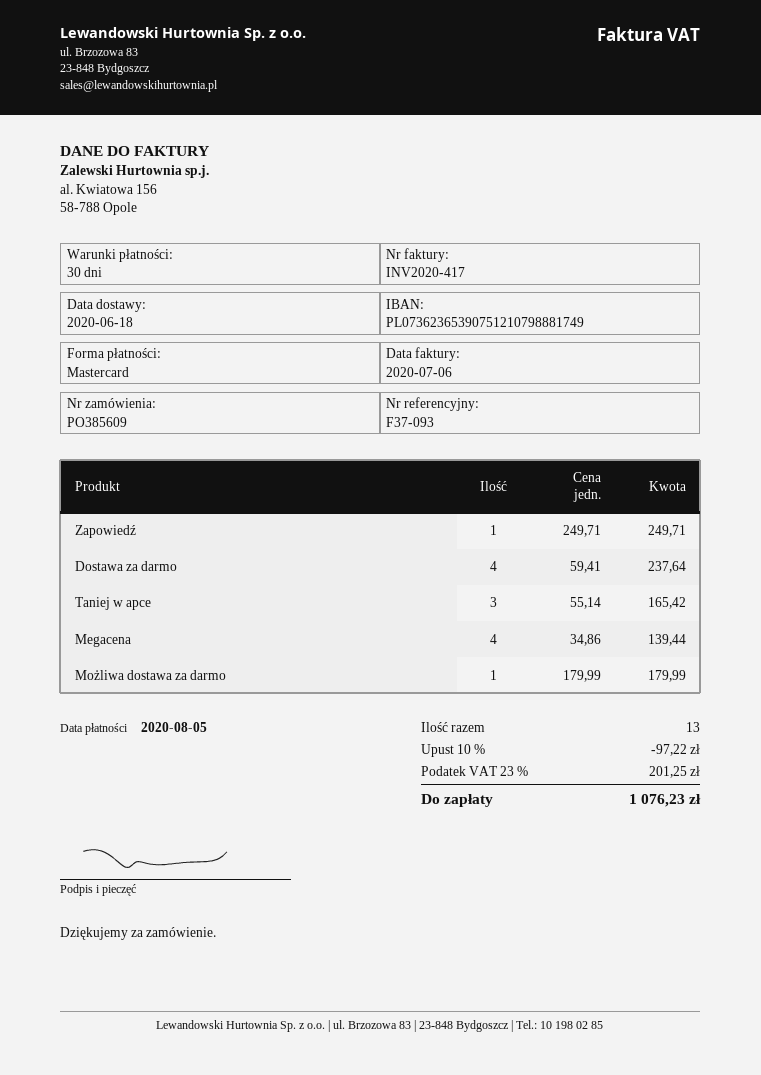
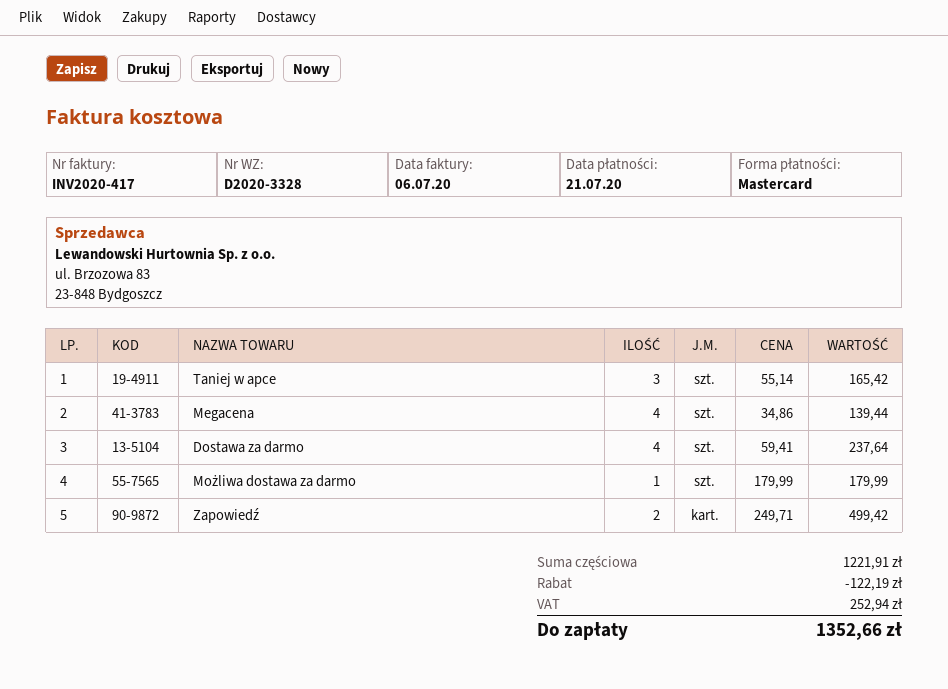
due date: 2020-08-05 -> 2020-07-21
Zapowiedź: 1 x 249.71 = 249.71 -> 2 x 249.71 = 499.42
discount: 97.22 -> 122.19
tax: 201.25 -> 252.94
total: 1076.23 -> 1352.66

